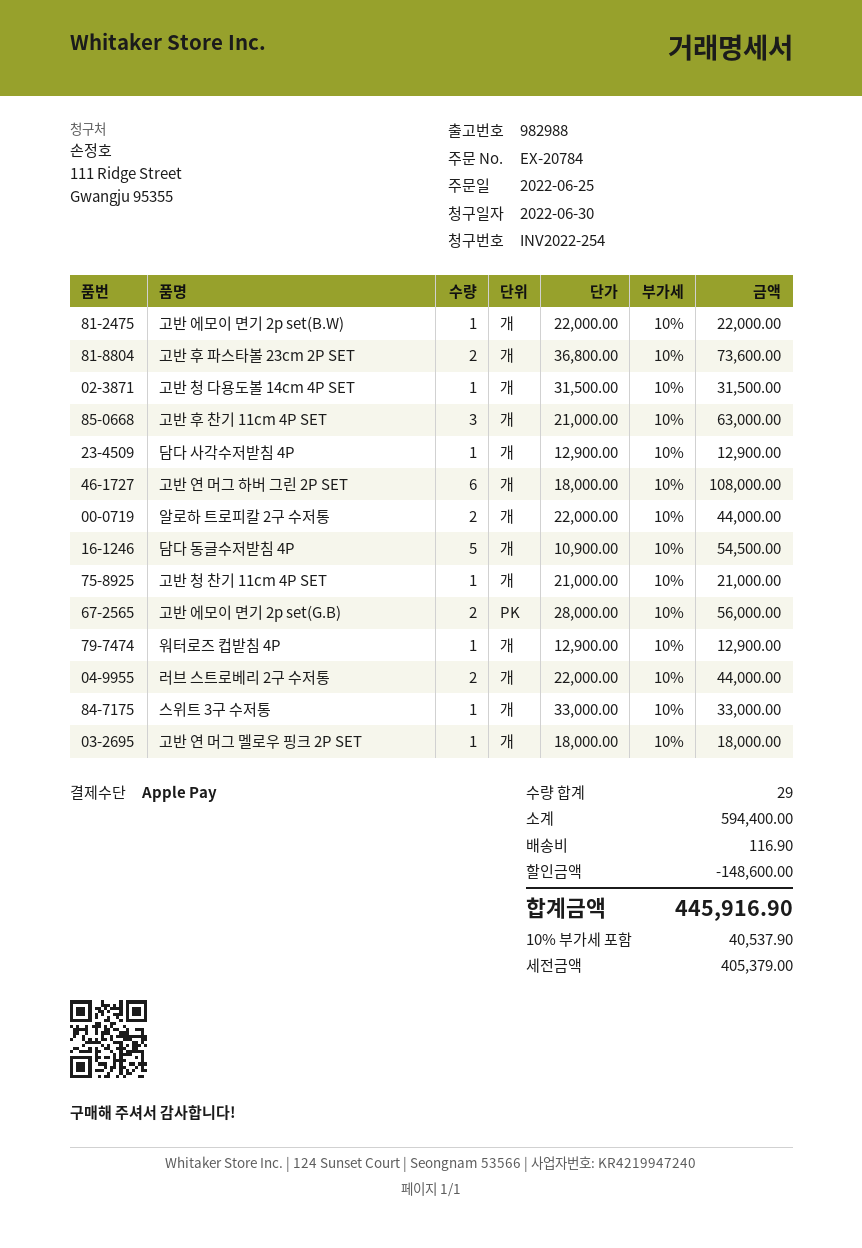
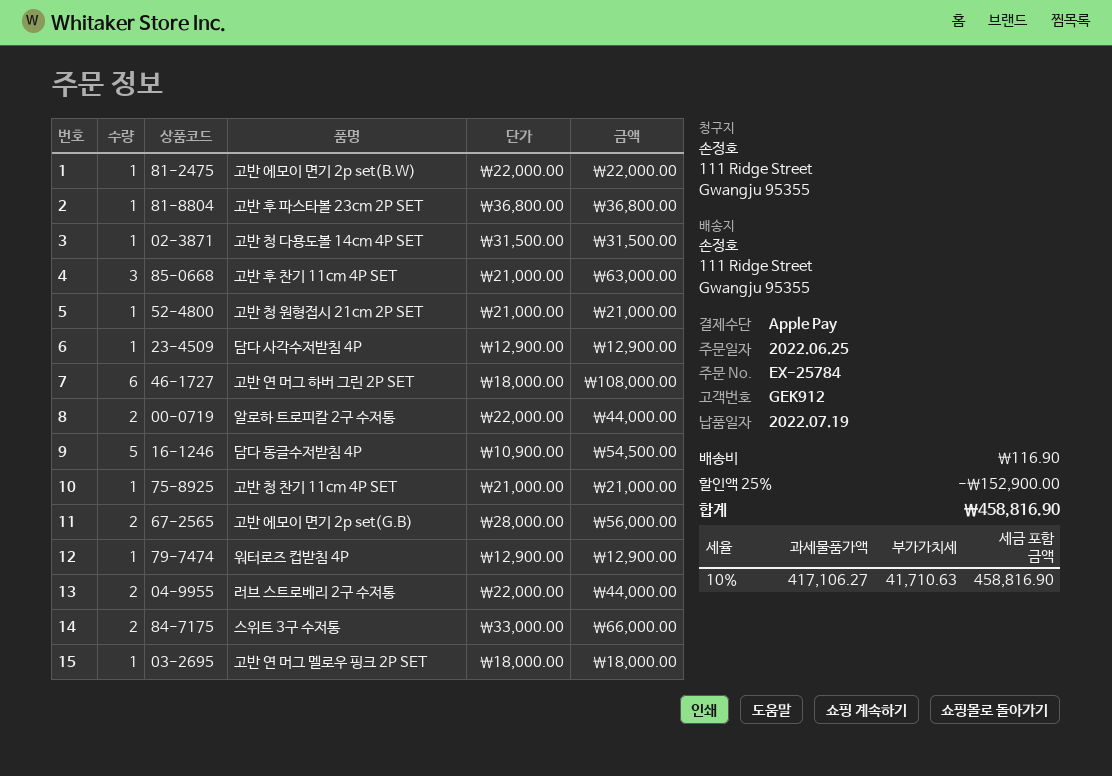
order number: EX-20784 -> EX-25784
고반 후 파스타볼 23cm 2P SET: 2 x 36800.00 = 73600.00 -> 1 x 36800.00 = 36800.00
스위트 3구 수저통: 1 x 33000.00 = 33000.00 -> 2 x 33000.00 = 66000.00
고반 청 원형접시 21cm 2P SET: none -> 1 x 21000.00 = 21000.00
discount: 148600.00 -> 152900.00
net: 405379.00 -> 417106.27
tax: 10% = 40537.90 -> 10% = 41710.63
total: 445916.90 -> 458816.90

